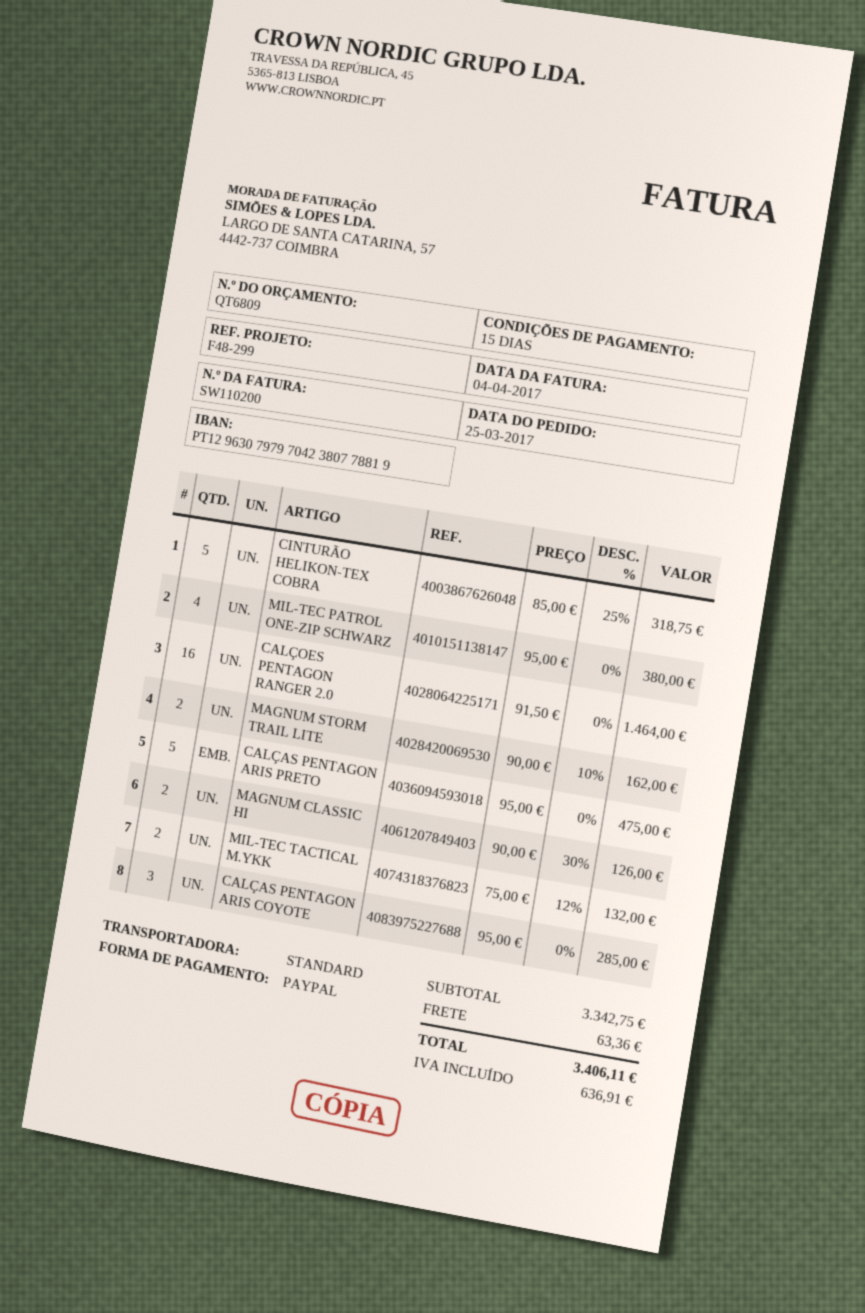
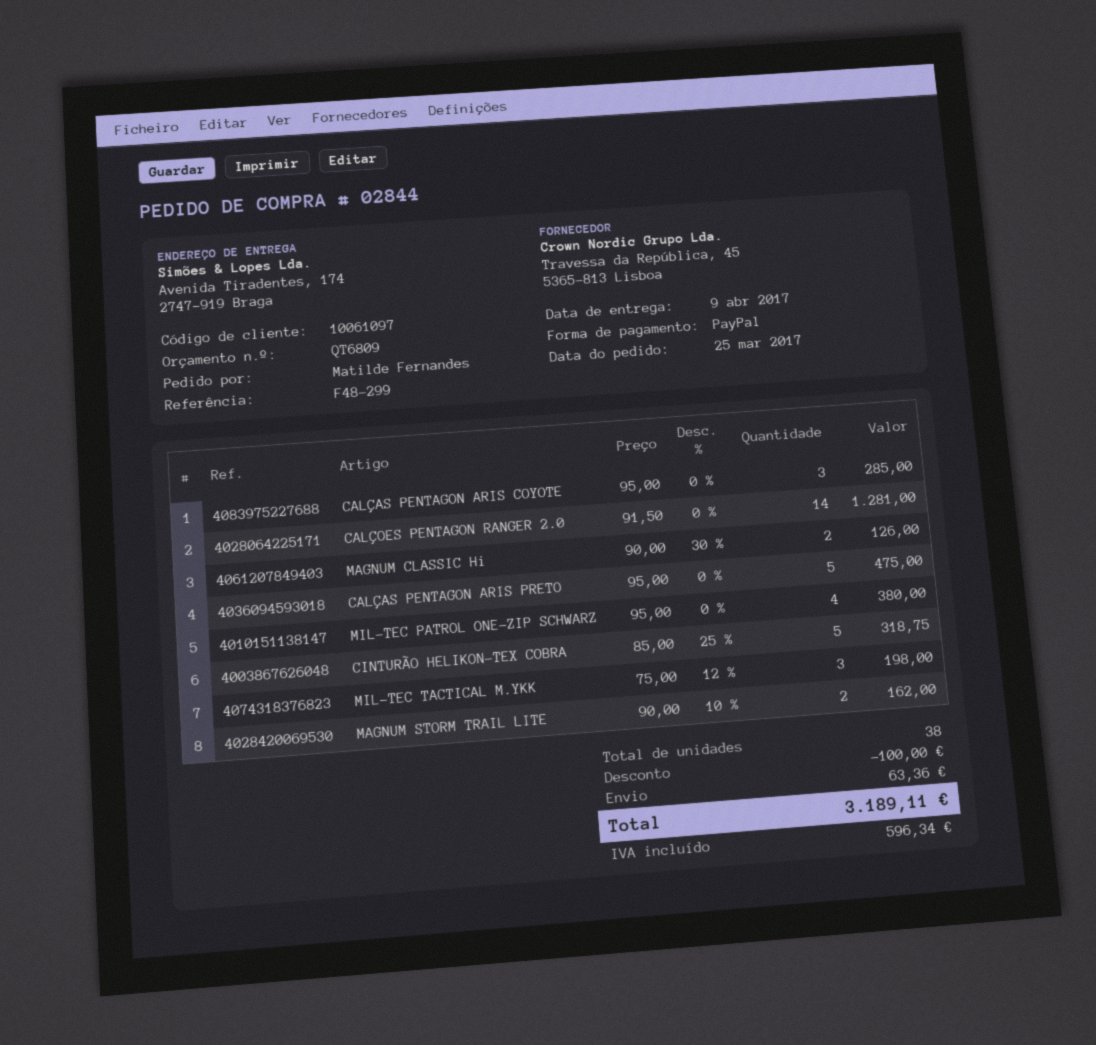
CALÇOES PENTAGON RANGER 2.0: 16 x 91.50 = 1464.00 -> 14 x 91.50 = 1281.00
MIL-TEC TACTICAL M.YKK: 2 x 75.00 - 12% = 132.00 -> 3 x 75.00 - 12% = 198.00
discount: none -> 100.00
tax: 636.91 -> 596.34
total: 3406.11 -> 3189.11

